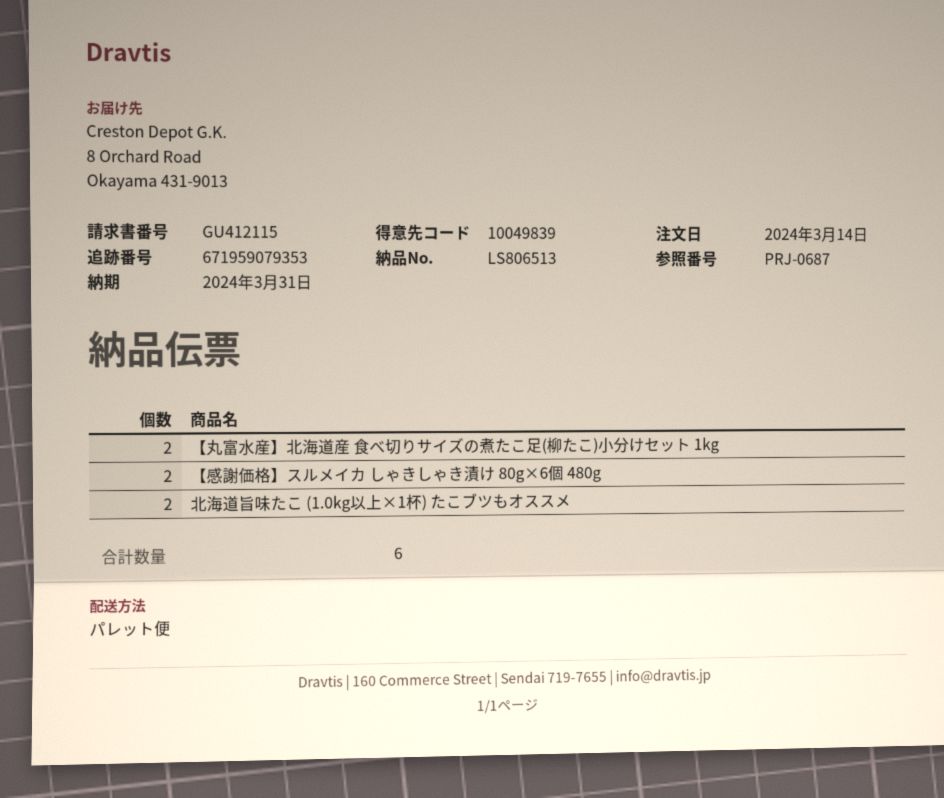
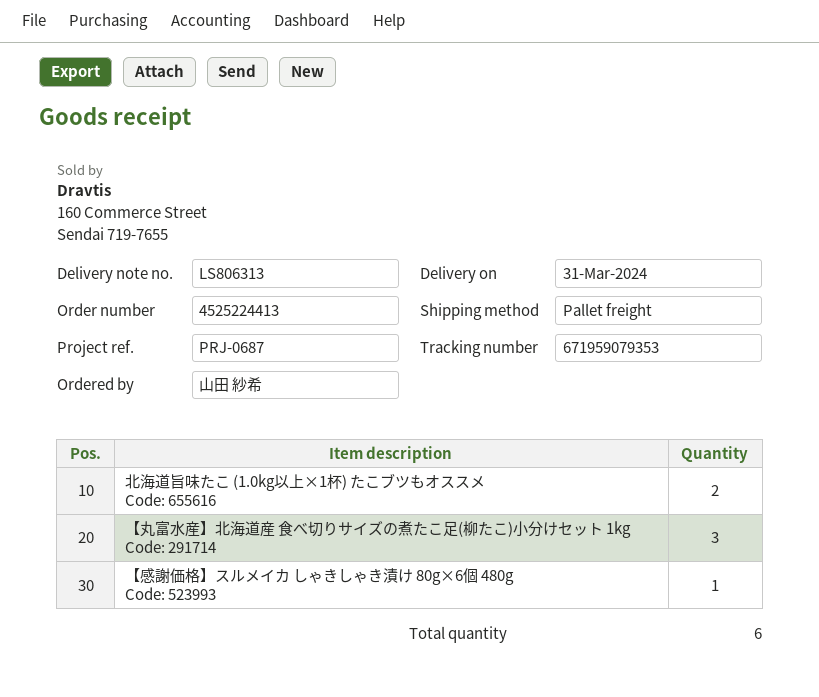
delivery note number: LS806513 -> LS806313
【丸富水産】北海道産 食べ切りサイズの煮たこ足(柳たこ)小分けセット 1kg: 2 -> 3
【感謝価格】スルメイカ しゃきしゃき漬け 80g×6個 480g: 2 -> 1

